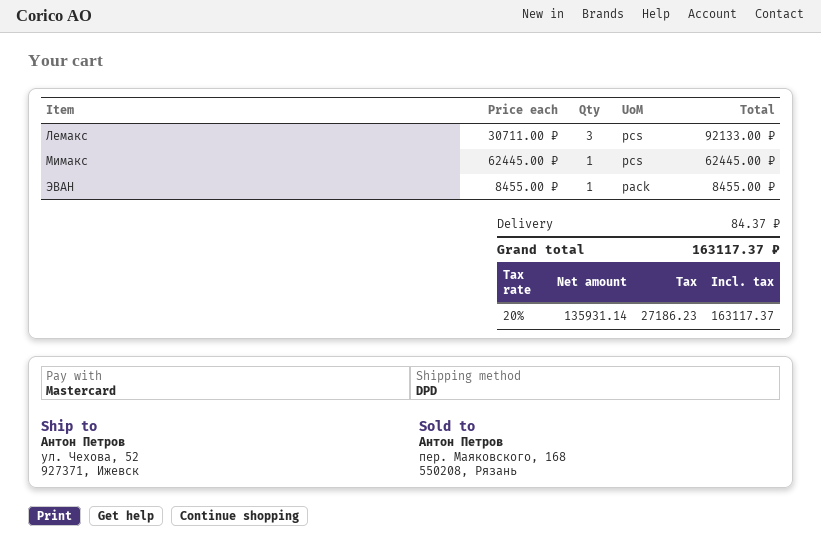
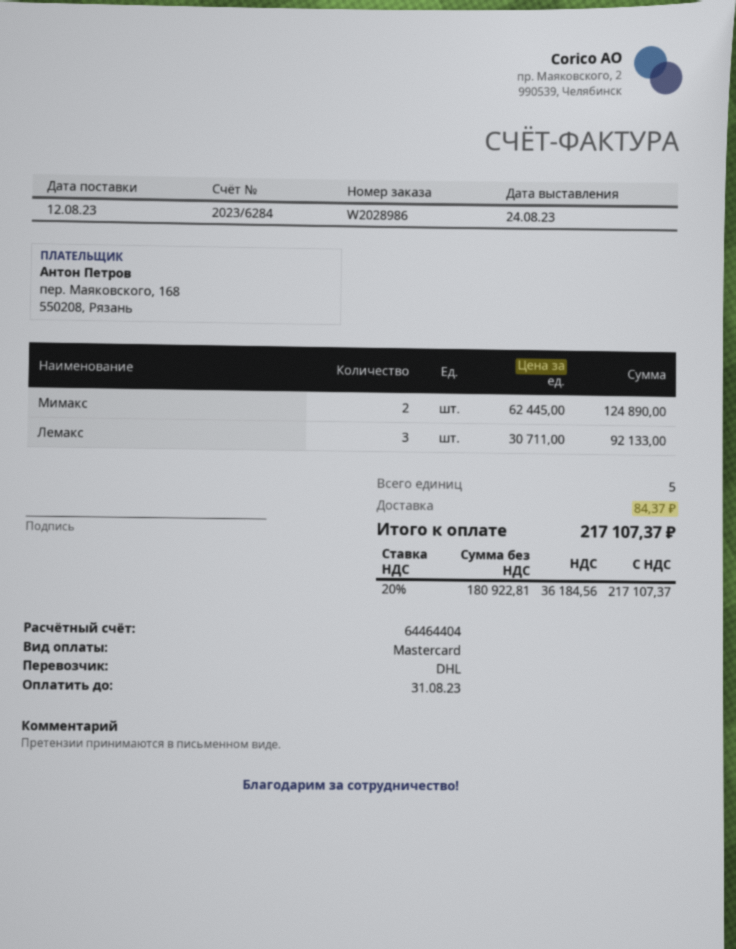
shipping method: DPD -> DHL
Мимакс: 1 x 62445.00 = 62445.00 -> 2 x 62445.00 = 124890.00
ЭВАН: 1 x 8455.00 = 8455.00 -> none
net: 135931.14 -> 180922.81
tax: 20% = 27186.23 -> 20% = 36184.56
total: 163117.37 -> 217107.37

